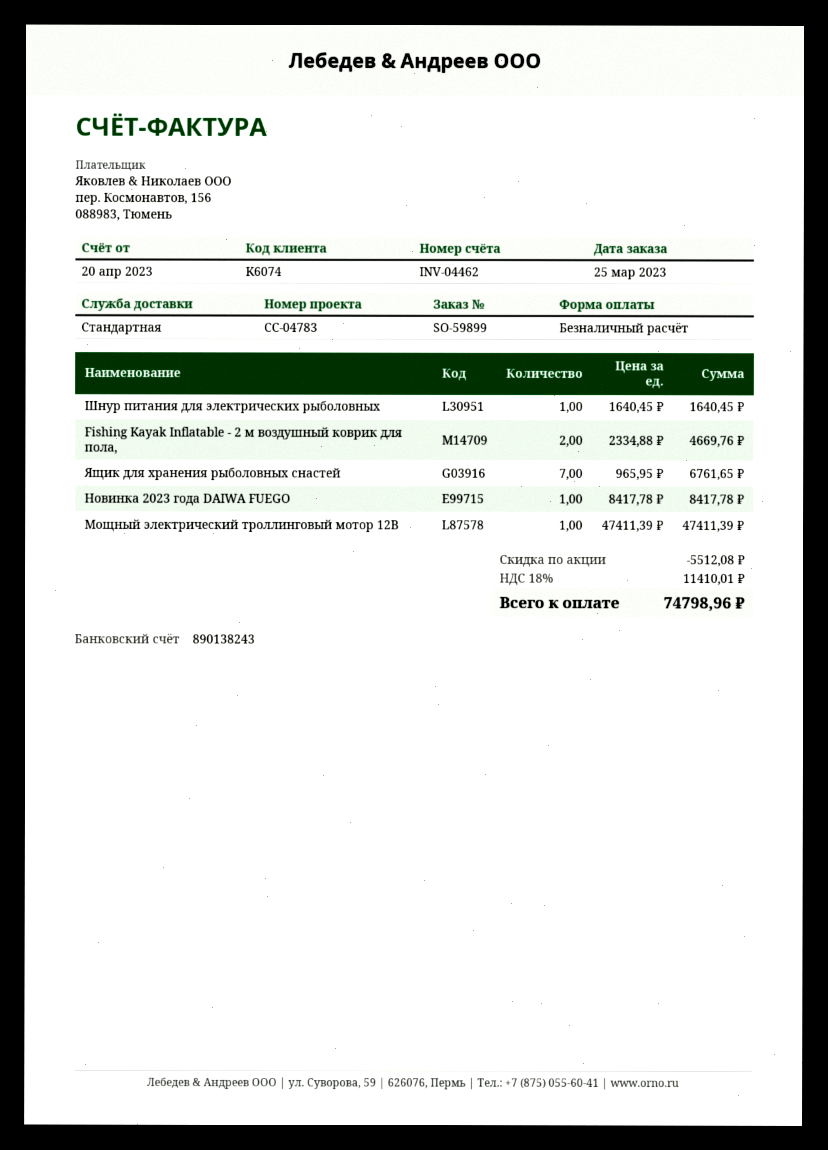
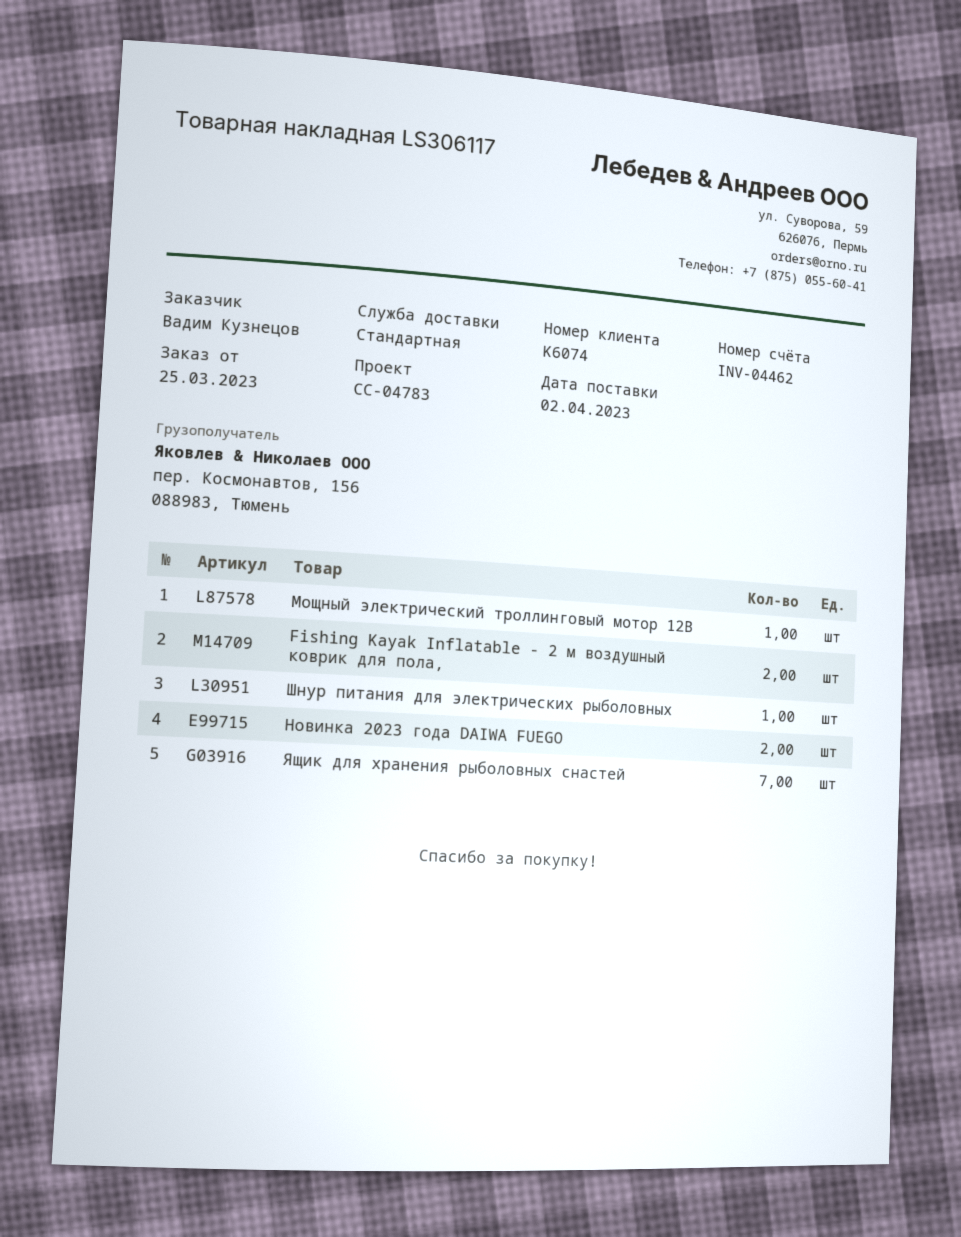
Новинка 2023 года DAIWA FUEGO: 1 -> 2

